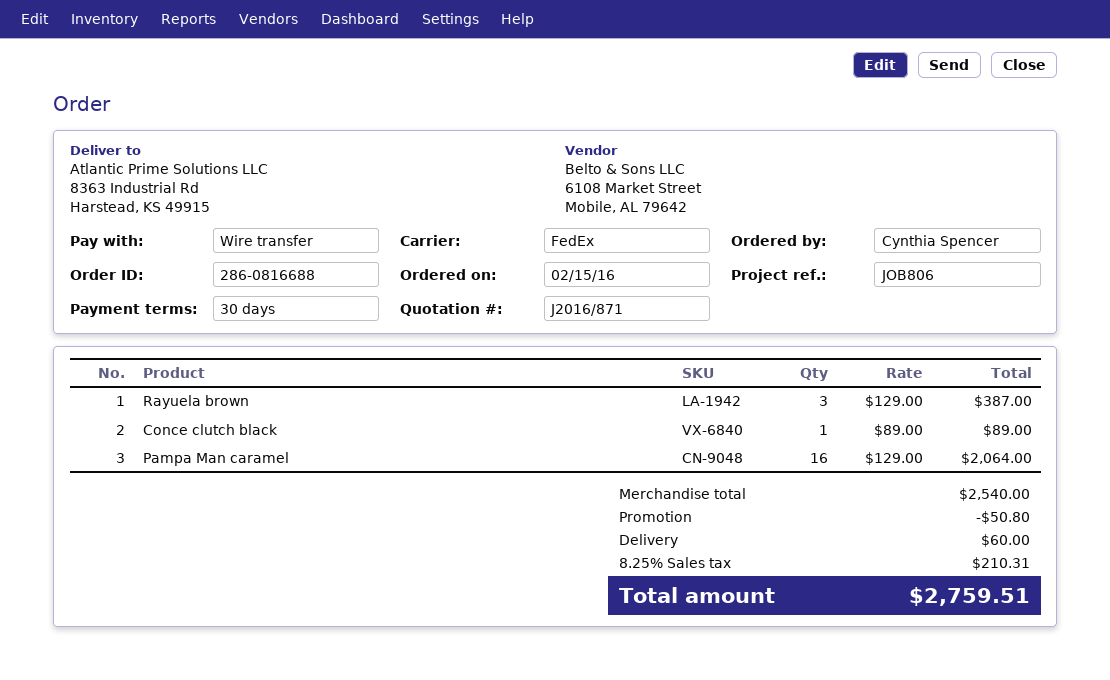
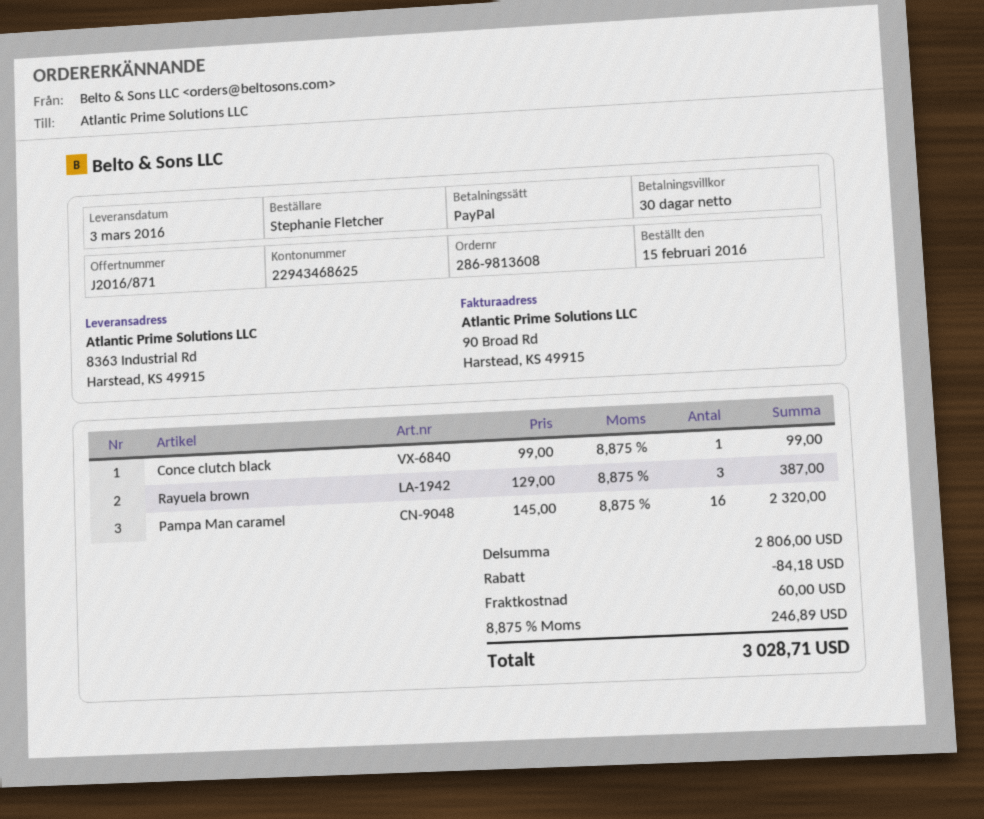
order number: 286-0816688 -> 286-9813608
ordered by: Cynthia Spencer -> Stephanie Fletcher
payment method: bank transfer -> PayPal
Conce clutch black: 1 x 89.00 = 89.00 -> 1 x 99.00 = 99.00
Pampa Man caramel: 16 x 129.00 = 2064.00 -> 16 x 145.00 = 2320.00
subtotal: 2540.00 -> 2806.00
discount: 50.80 -> 84.18
tax: 8.25% = 210.31 -> 8.875% = 246.89
total: 2759.51 -> 3028.71

